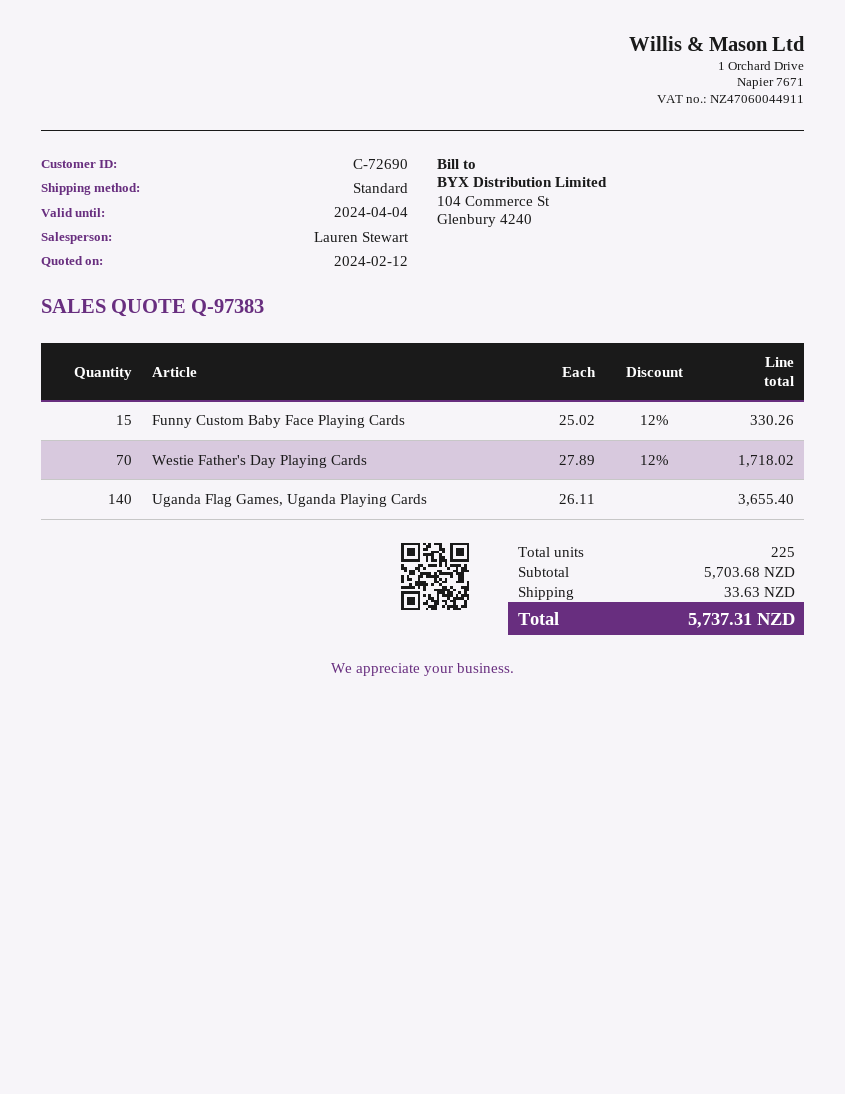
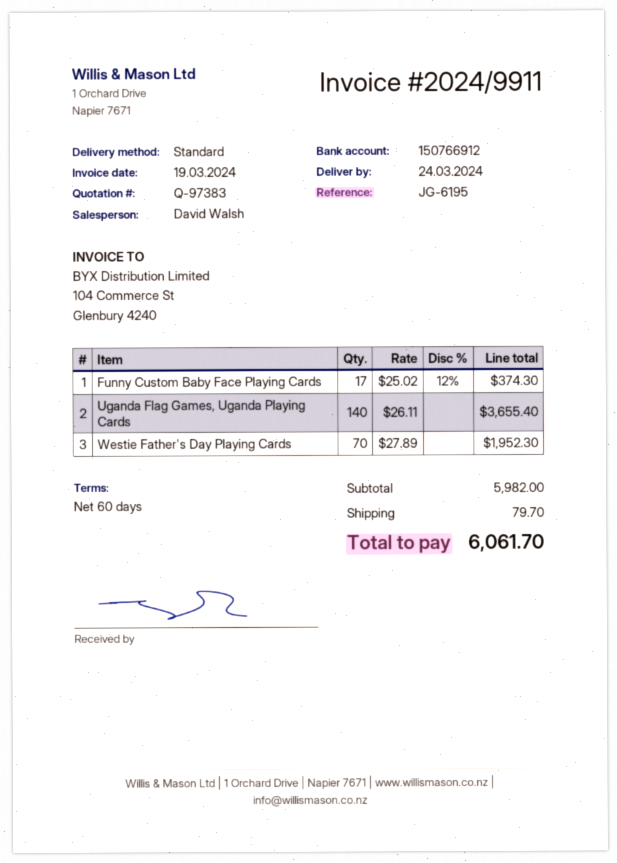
sales rep: Lauren Stewart -> David Walsh
Funny Custom Baby Face Playing Cards: 15 x 25.02 - 12% = 330.26 -> 17 x 25.02 - 12% = 374.30
Westie Father's Day Playing Cards: 70 x 27.89 - 12% = 1718.02 -> 70 x 27.89 = 1952.30
subtotal: 5703.68 -> 5982.00
shipping: 33.63 -> 79.70
total: 5737.31 -> 6061.70

